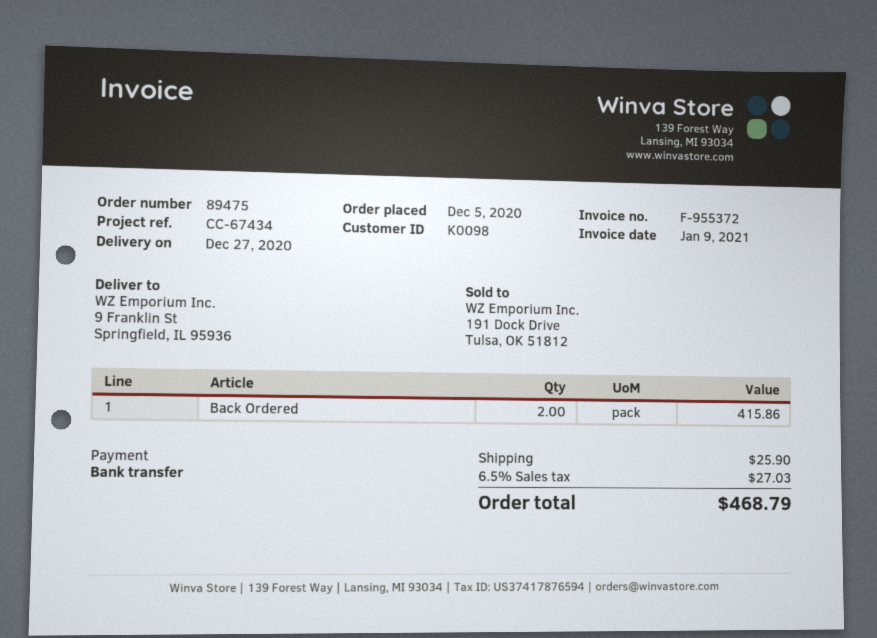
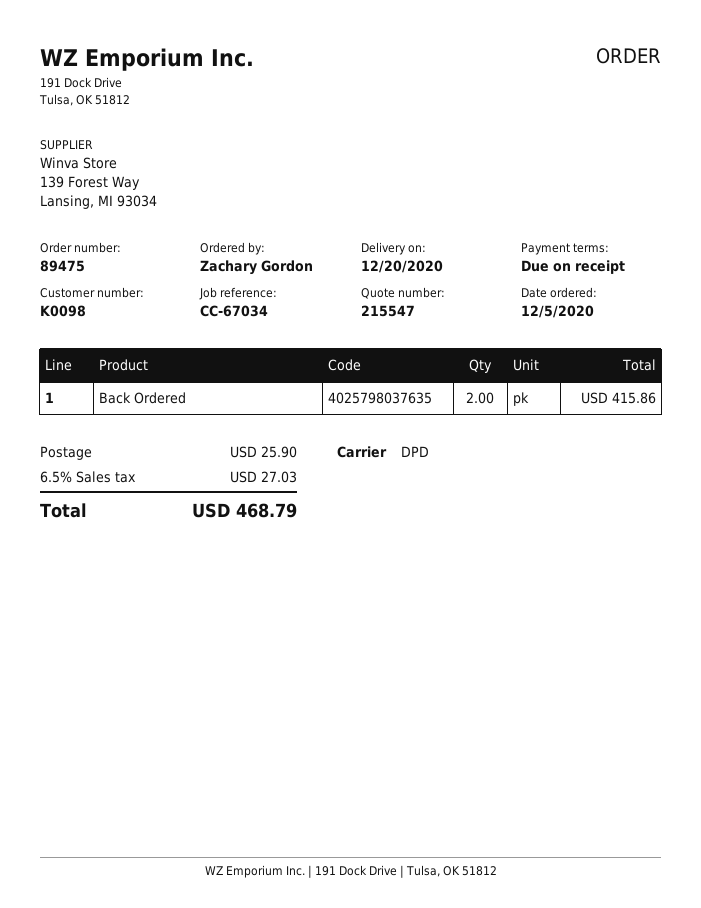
delivery date: 2020-12-27 -> 2020-12-20
reference: CC-67434 -> CC-67034

